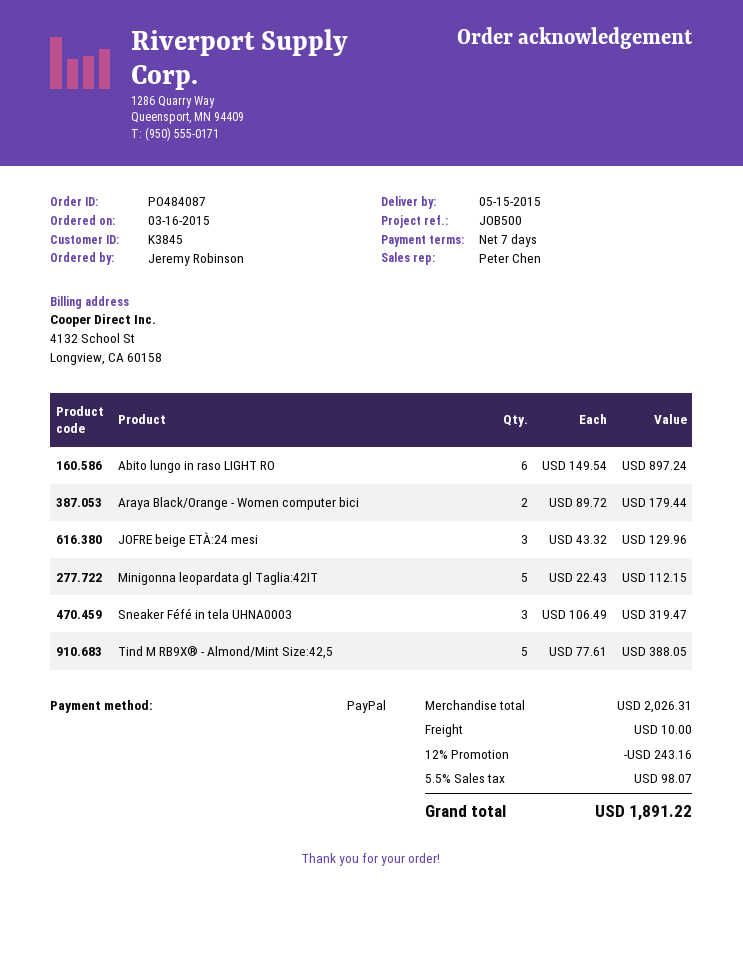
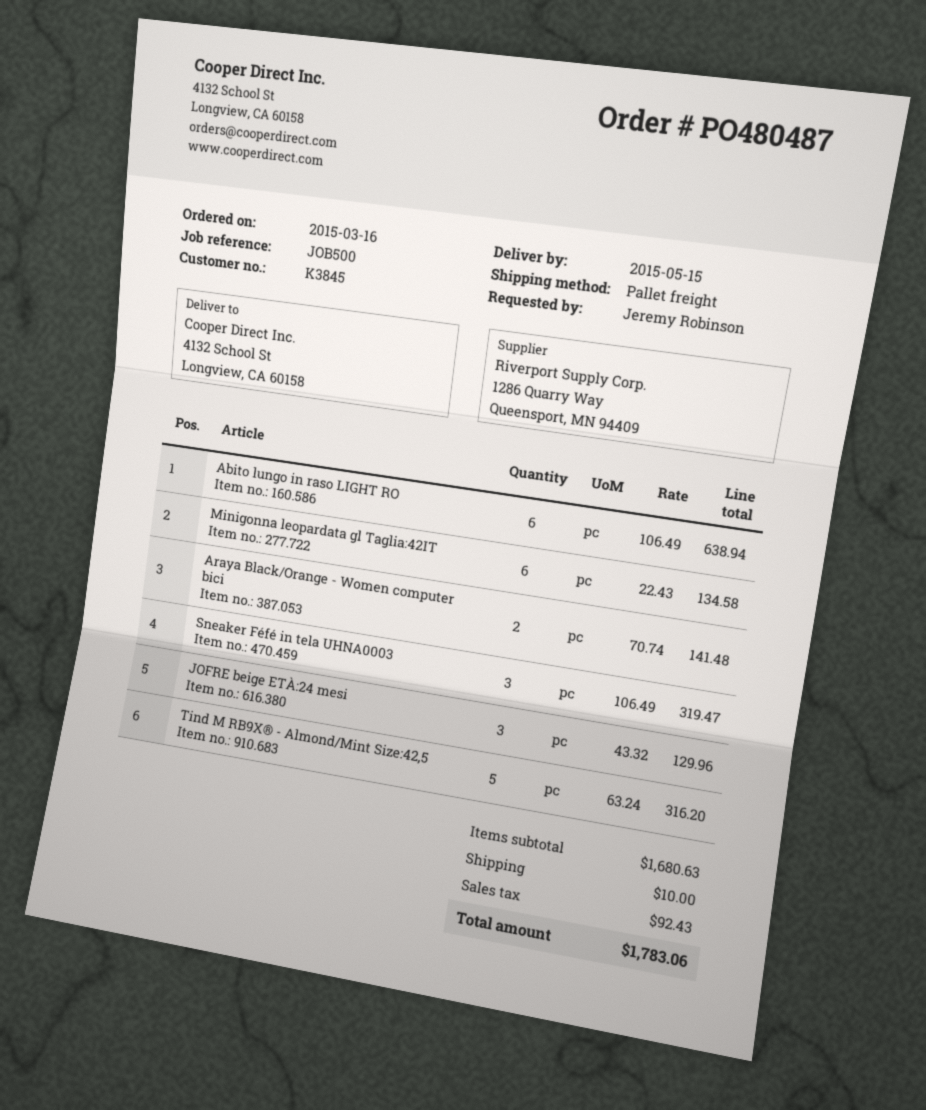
order number: PO484087 -> PO480487
Abito lungo in raso LIGHT RO: 6 x 149.54 = 897.24 -> 6 x 106.49 = 638.94
Araya Black/Orange - Women computer bici: 2 x 89.72 = 179.44 -> 2 x 70.74 = 141.48
Minigonna leopardata gl Taglia:42IT: 5 x 22.43 = 112.15 -> 6 x 22.43 = 134.58
Tind M RB9X® - Almond/Mint Size:42,5: 5 x 77.61 = 388.05 -> 5 x 63.24 = 316.20
subtotal: 2026.31 -> 1680.63
discount: 12% = 243.16 -> none
tax: 98.07 -> 92.43
total: 1891.22 -> 1783.06

